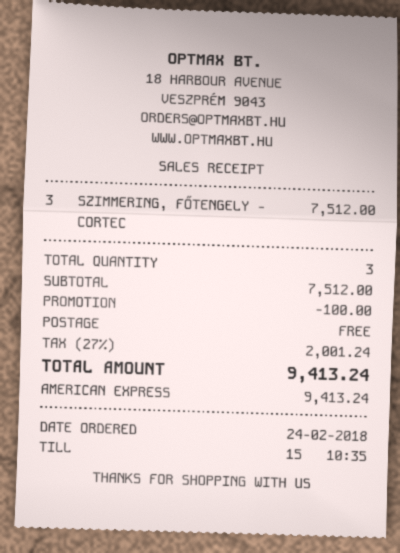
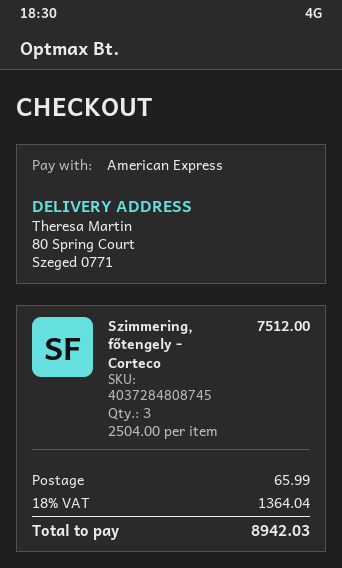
discount: 100.00 -> none
shipping: 0.00 -> 65.99
tax: 27% = 2001.24 -> 18% = 1364.04
total: 9413.24 -> 8942.03

